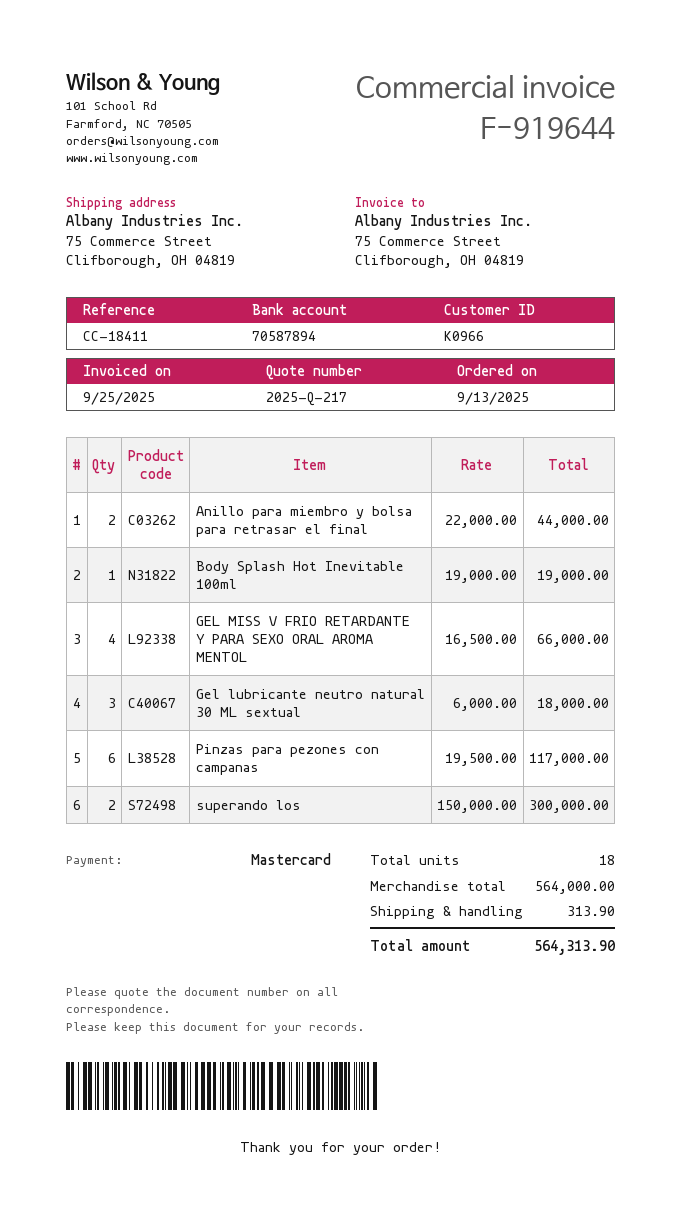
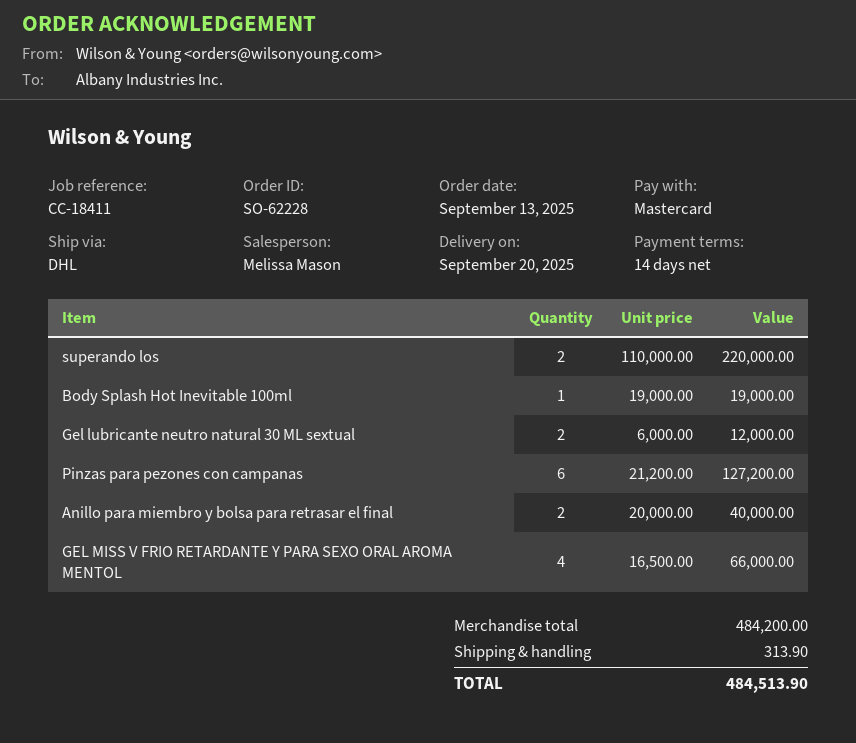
Anillo para miembro y bolsa para retrasar el final: 2 x 22000.00 = 44000.00 -> 2 x 20000.00 = 40000.00
Gel lubricante neutro natural 30 ML sextual: 3 x 6000.00 = 18000.00 -> 2 x 6000.00 = 12000.00
Pinzas para pezones con campanas: 6 x 19500.00 = 117000.00 -> 6 x 21200.00 = 127200.00
superando los: 2 x 150000.00 = 300000.00 -> 2 x 110000.00 = 220000.00
subtotal: 564000.00 -> 484200.00
total: 564313.90 -> 484513.90

